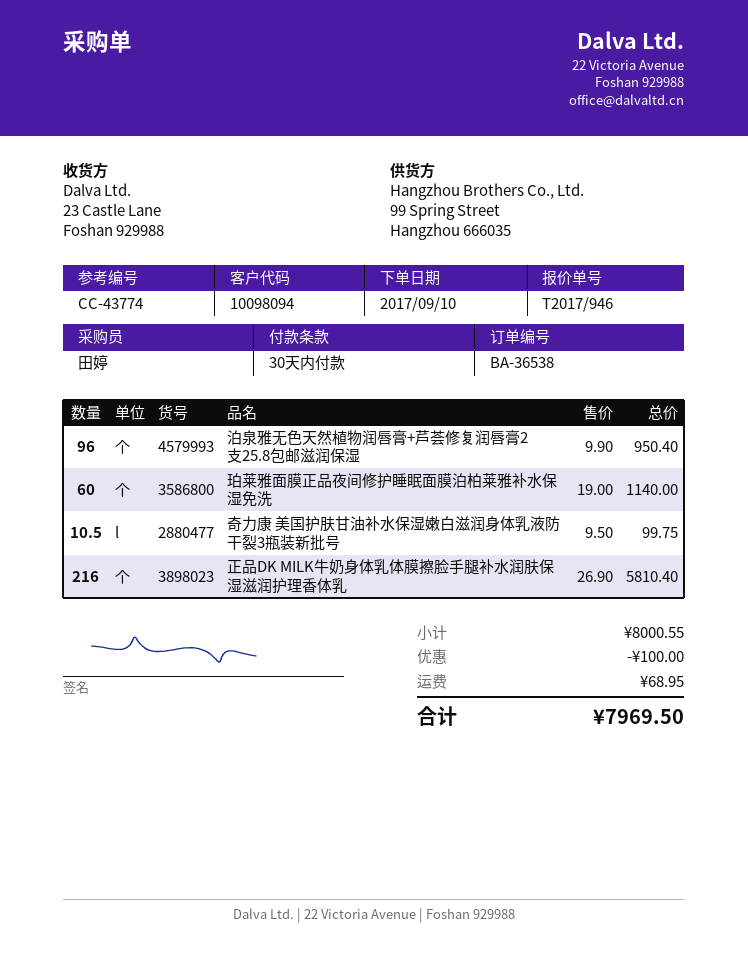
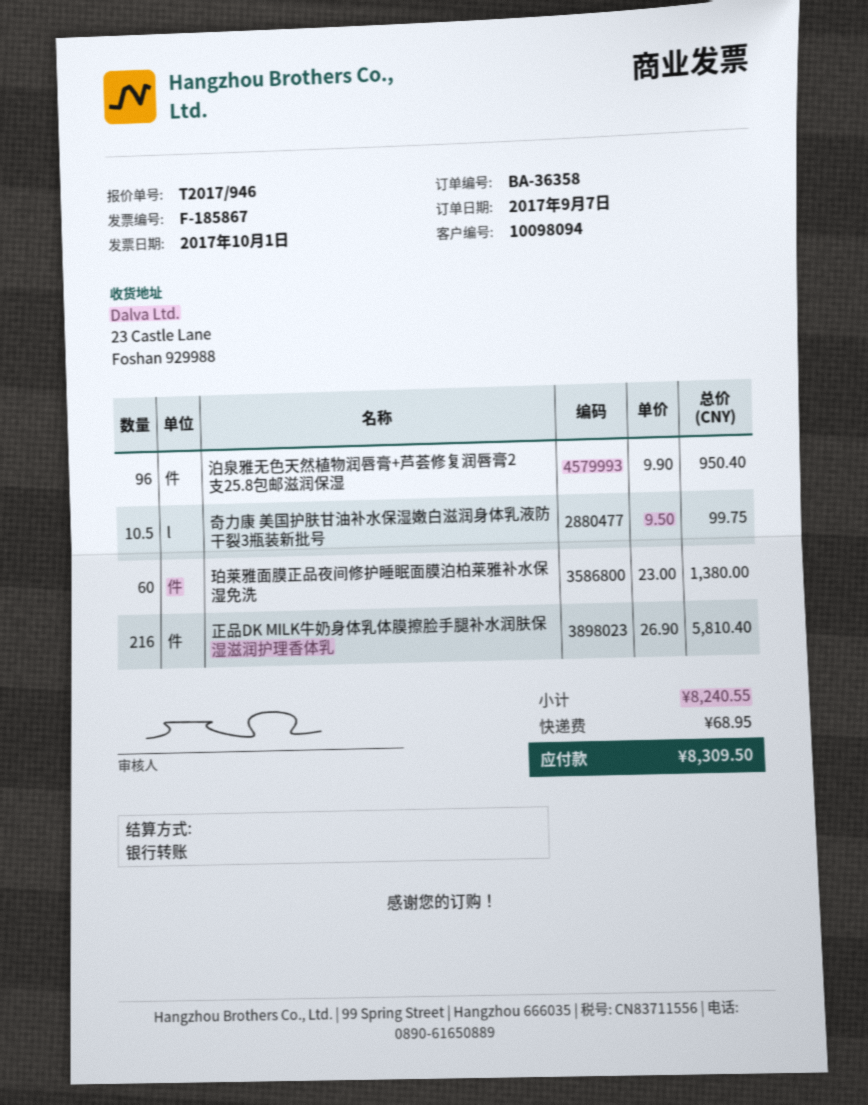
order number: BA-36538 -> BA-36358
order date: 2017-09-10 -> 2017-09-07
珀莱雅面膜正品夜间修护睡眠面膜泊柏莱雅补水保湿免洗: 60 x 19.00 = 1140.00 -> 60 x 23.00 = 1380.00
subtotal: 8000.55 -> 8240.55
discount: 100.00 -> none
total: 7969.50 -> 8309.50

